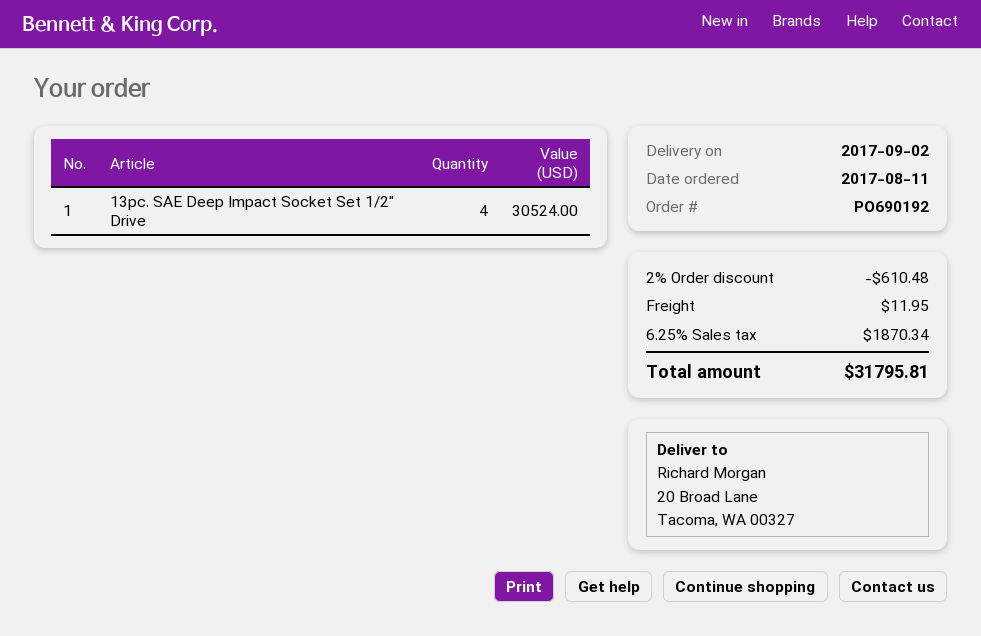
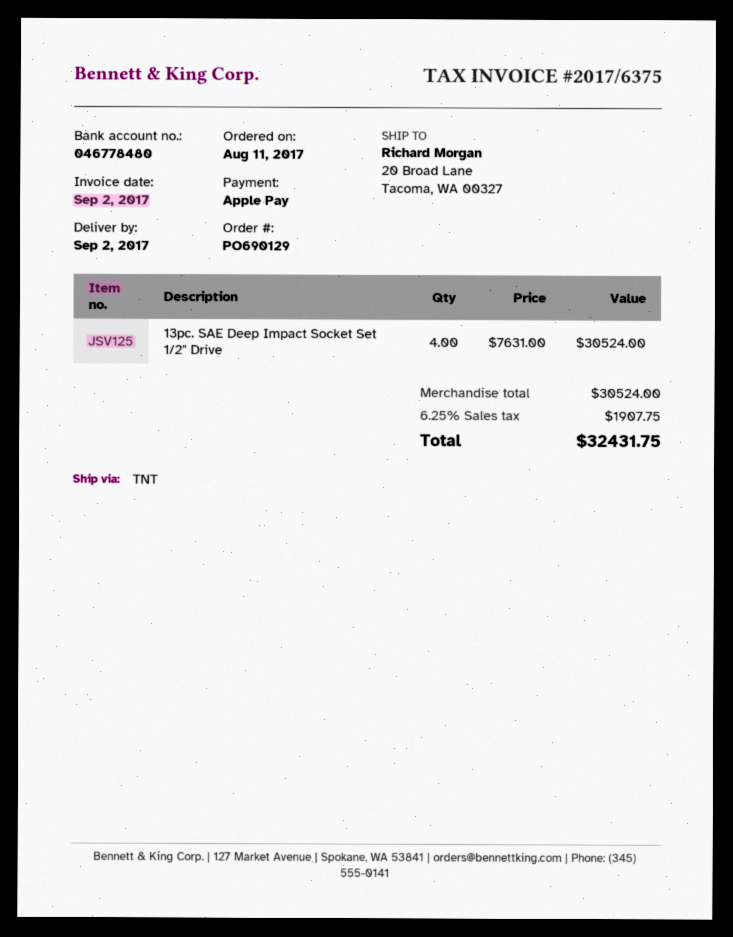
order number: PO690192 -> PO690129
discount: 2% = 610.48 -> none
shipping: 11.95 -> none
tax: 6.25% = 1870.34 -> 6.25% = 1907.75
total: 31795.81 -> 32431.75

